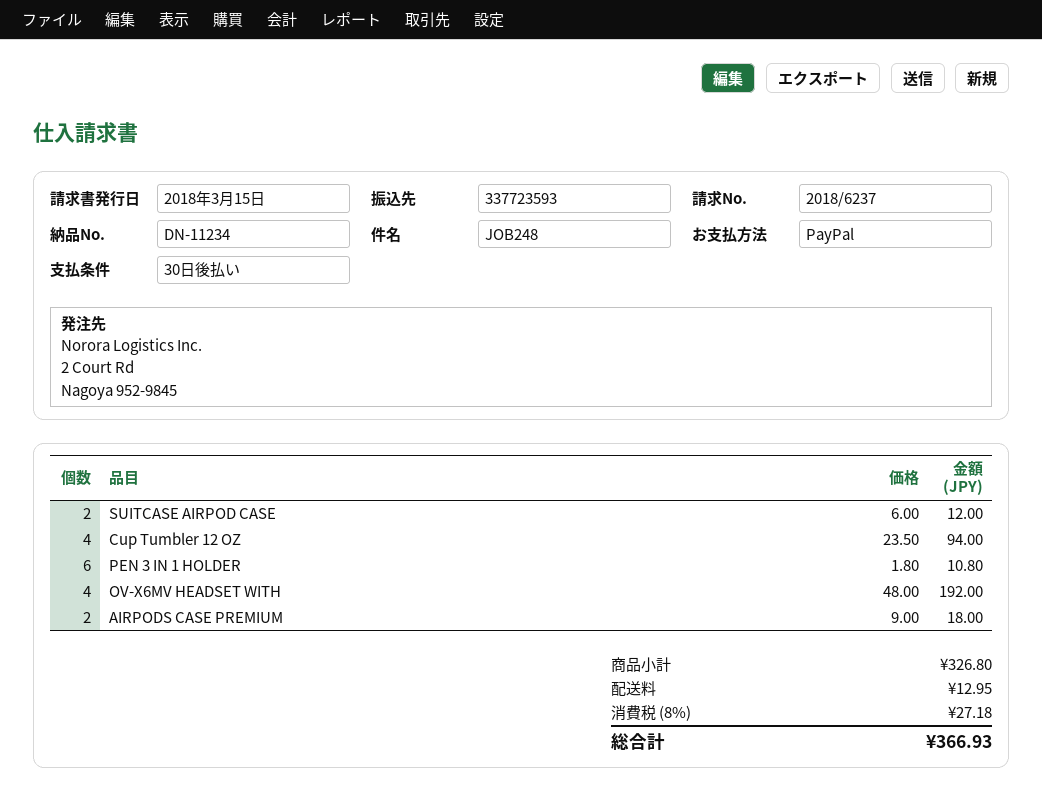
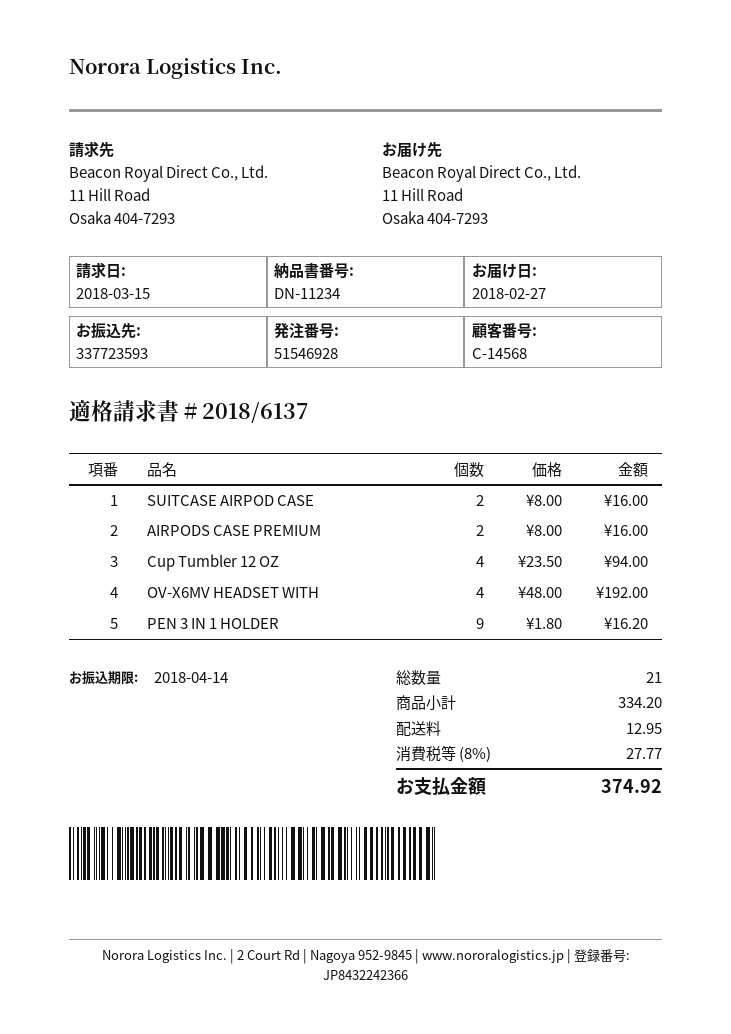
invoice number: 2018/6237 -> 2018/6137
SUITCASE AIRPOD CASE: 2 x 6.00 = 12.00 -> 2 x 8.00 = 16.00
PEN 3 IN 1 HOLDER: 6 x 1.80 = 10.80 -> 9 x 1.80 = 16.20
AIRPODS CASE PREMIUM: 2 x 9.00 = 18.00 -> 2 x 8.00 = 16.00
subtotal: 326.80 -> 334.20
tax: 8% = 27.18 -> 8% = 27.77
total: 366.93 -> 374.92

